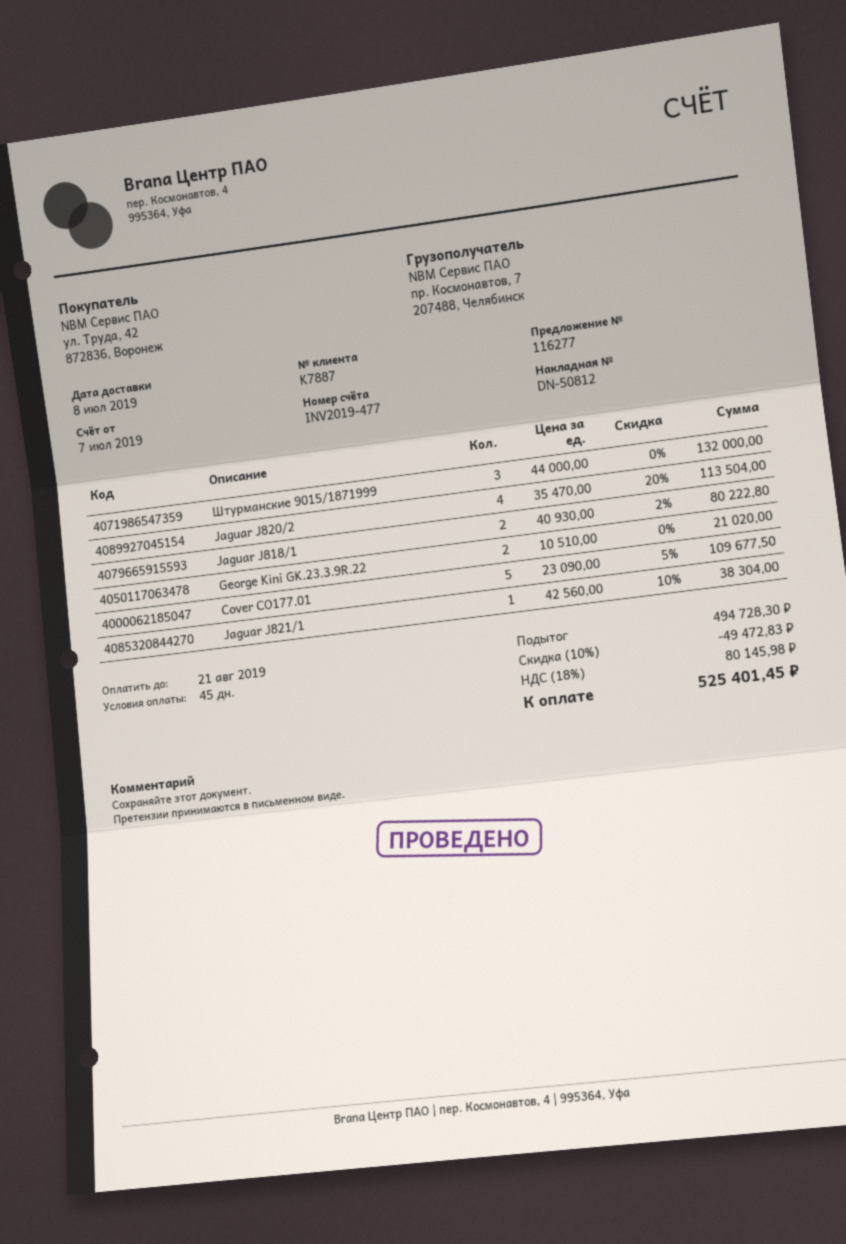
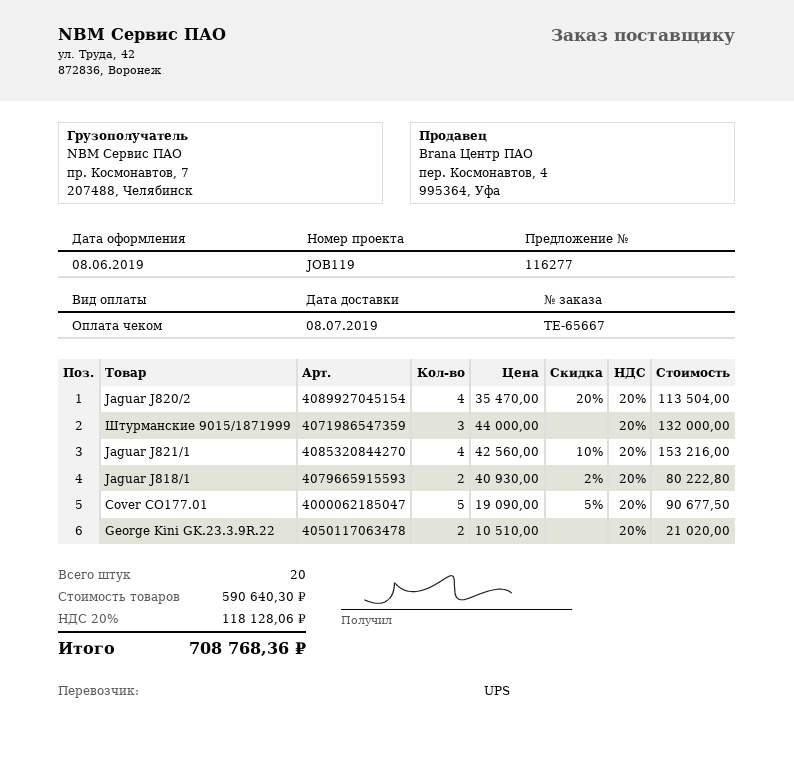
Cover CO177.01: 5 x 23090.00 - 5% = 109677.50 -> 5 x 19090.00 - 5% = 90677.50
Jaguar J821/1: 1 x 42560.00 - 10% = 38304.00 -> 4 x 42560.00 - 10% = 153216.00
subtotal: 494728.30 -> 590640.30
discount: 10% = 49472.83 -> none
tax: 18% = 80145.98 -> 20% = 118128.06
total: 525401.45 -> 708768.36

